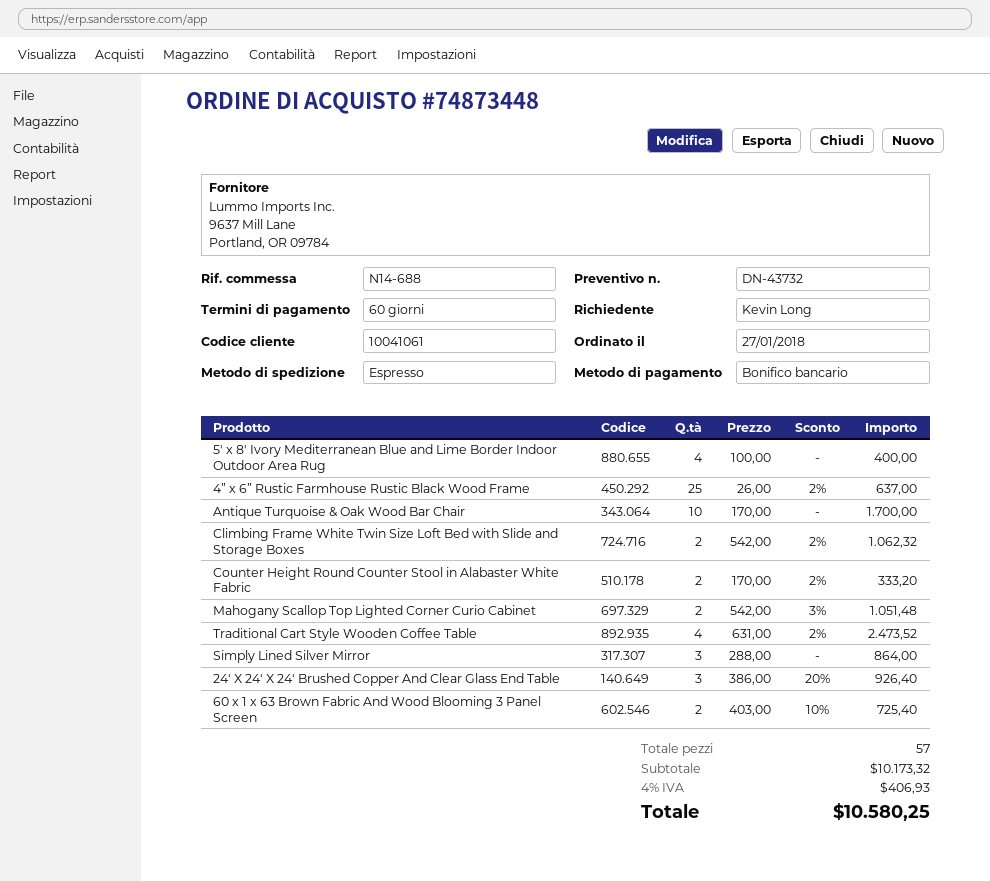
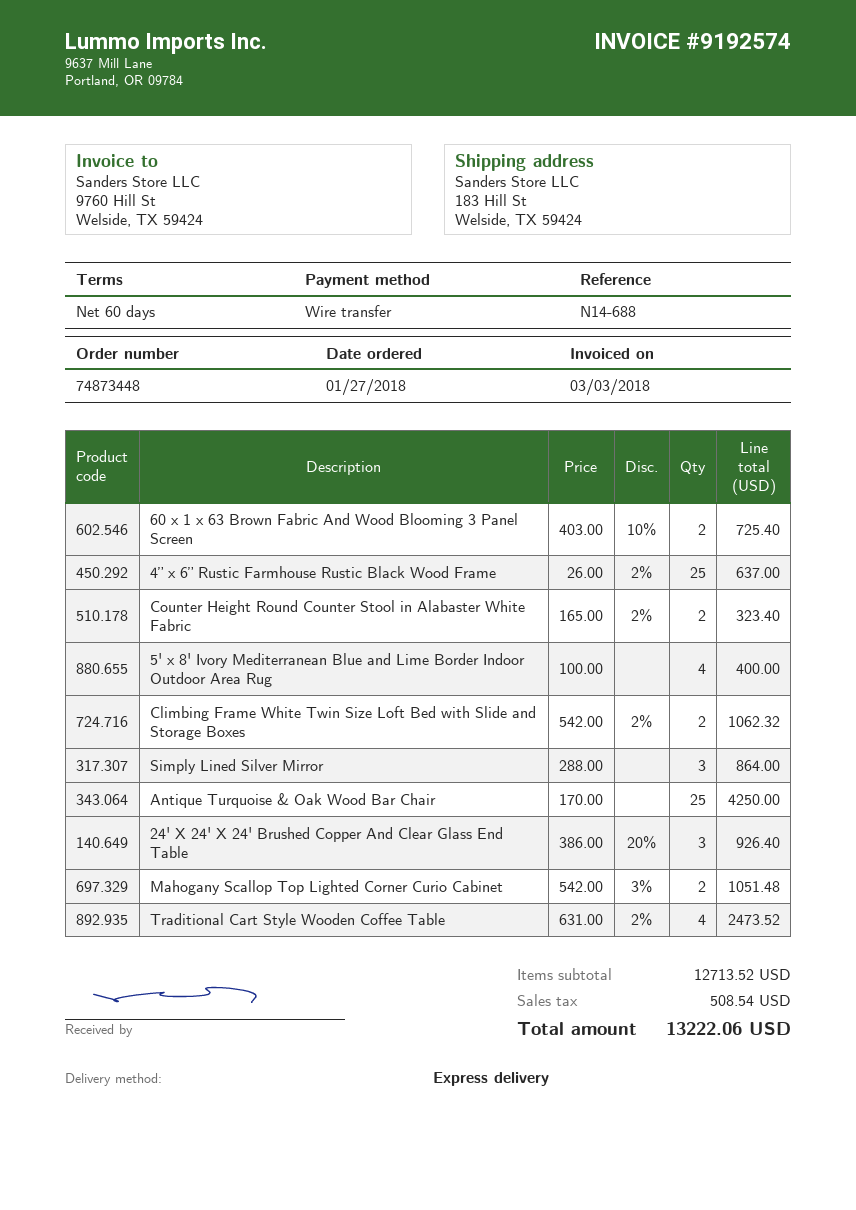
Antique Turquoise & Oak Wood Bar Chair: 10 x 170.00 = 1700.00 -> 25 x 170.00 = 4250.00
Counter Height Round Counter Stool in Alabaster White Fabric: 2 x 170.00 - 2% = 333.20 -> 2 x 165.00 - 2% = 323.40
subtotal: 10173.32 -> 12713.52
tax: 406.93 -> 508.54
total: 10580.25 -> 13222.06

